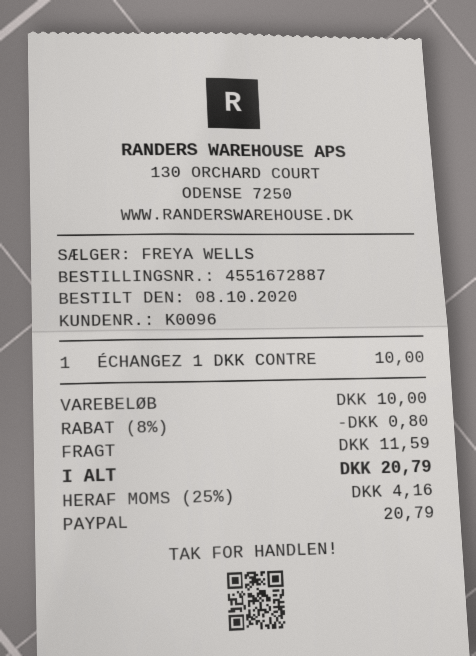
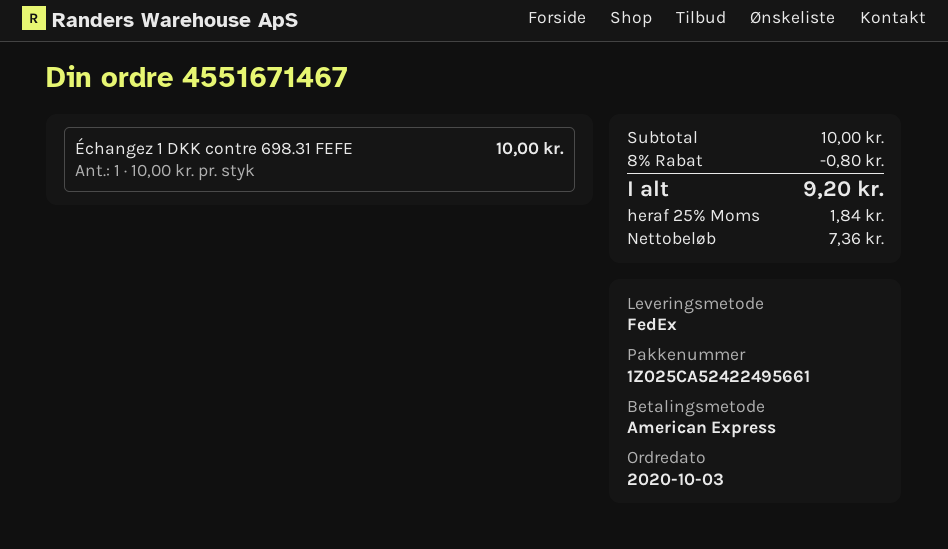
order number: 4551672887 -> 4551671467
order date: 2020-10-08 -> 2020-10-03
payment method: PayPal -> American Express
shipping: 11.59 -> none
tax: 25% = 4.16 -> 25% = 1.84
total: 20.79 -> 9.20

